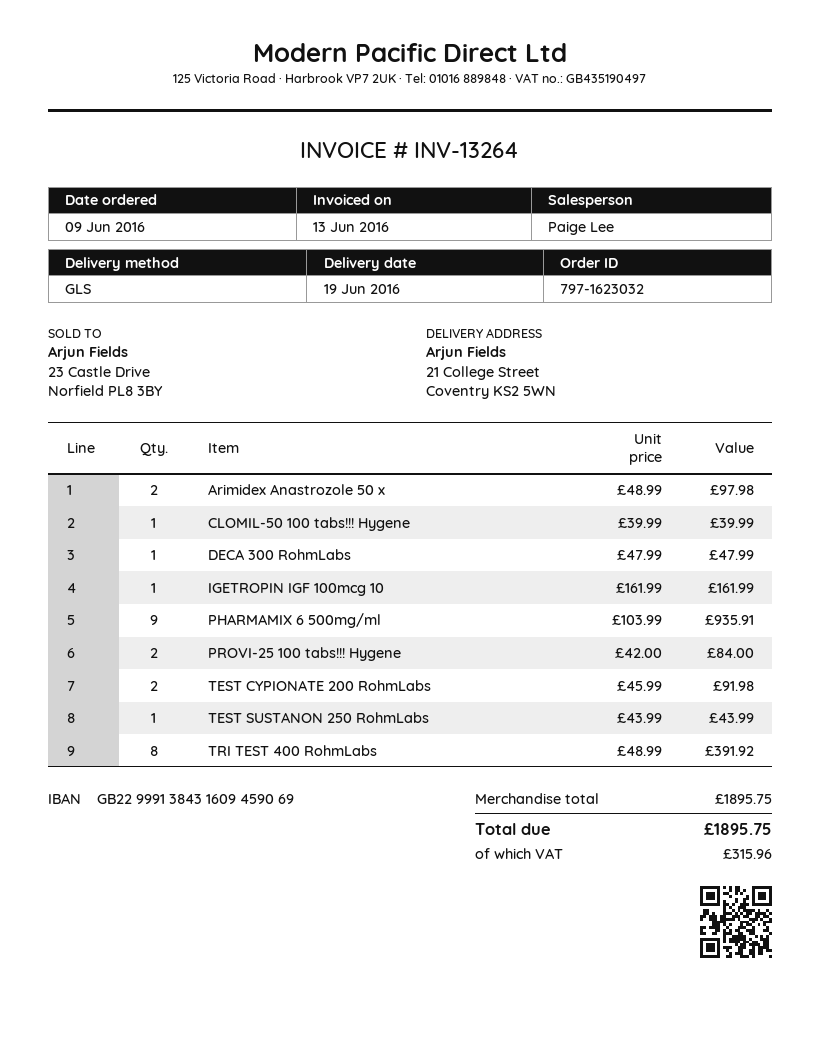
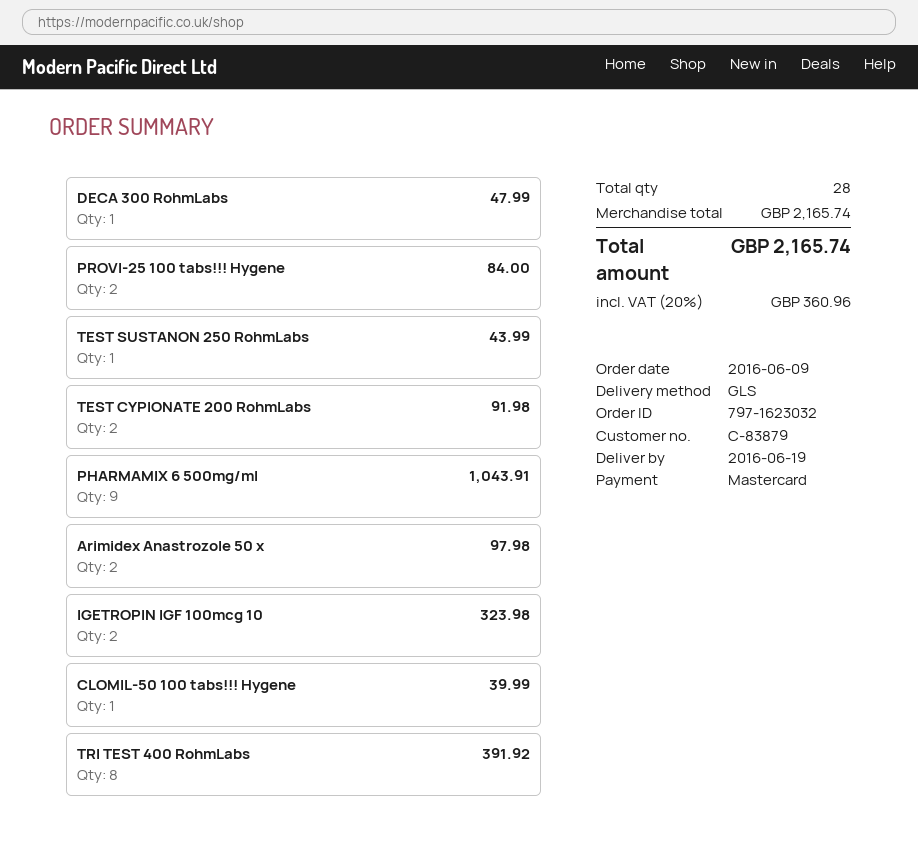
IGETROPIN IGF 100mcg 10: 1 for 161.99 -> 2 for 323.98
PHARMAMIX 6 500mg/ml: 9 for 935.91 -> 9 for 1043.91
subtotal: 1895.75 -> 2165.74
tax: 315.96 -> 360.96
total: 1895.75 -> 2165.74

